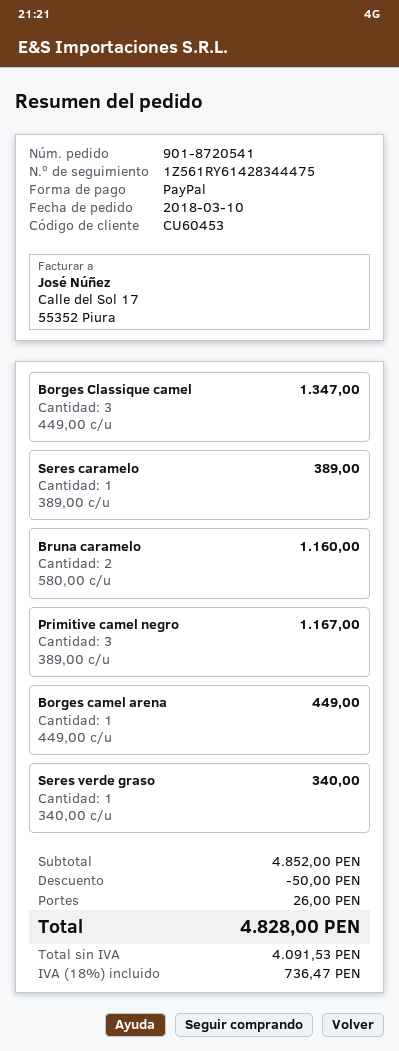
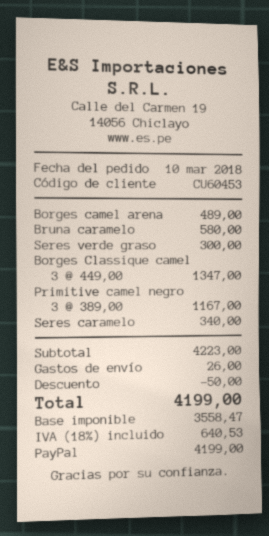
Seres caramelo: 1 x 389.00 = 389.00 -> 1 x 340.00 = 340.00
Bruna caramelo: 2 x 580.00 = 1160.00 -> 1 x 580.00 = 580.00
Borges camel arena: 1 x 449.00 = 449.00 -> 1 x 489.00 = 489.00
Seres verde graso: 1 x 340.00 = 340.00 -> 1 x 300.00 = 300.00
subtotal: 4852.00 -> 4223.00
net: 4091.53 -> 3558.47
tax: 18% = 736.47 -> 18% = 640.53
total: 4828.00 -> 4199.00

